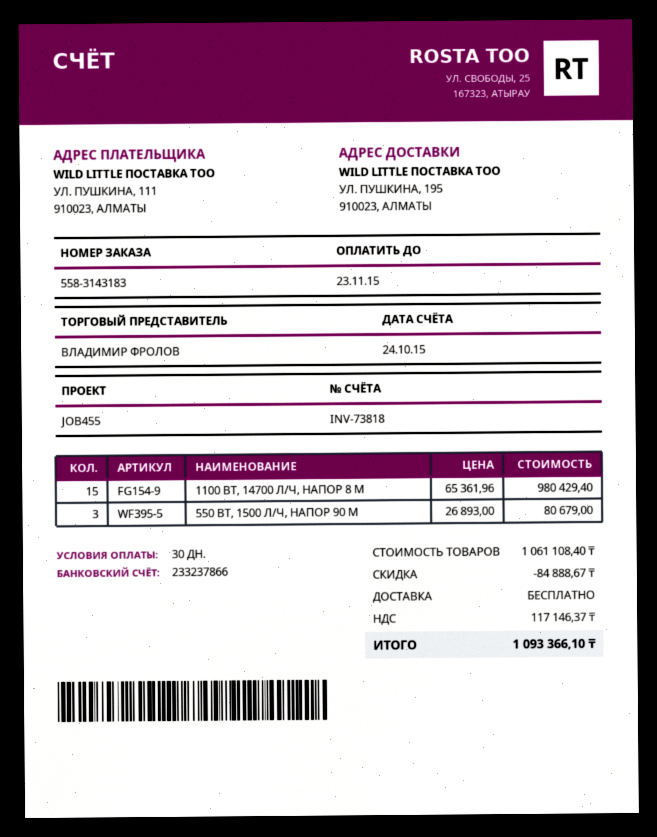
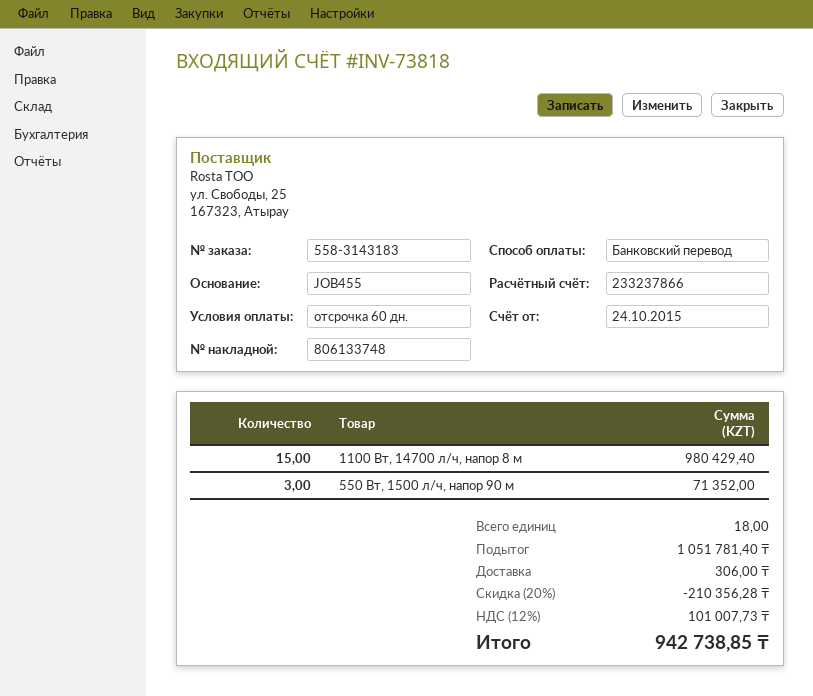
payment terms: 30 days -> 60 days
550 ВТ, 1500 Л/Ч, НАПОР 90 М: 3 for 80679.00 -> 3 for 71352.00
subtotal: 1061108.40 -> 1051781.40
discount: 84888.67 -> 210356.28
shipping: 0.00 -> 306.00
tax: 117146.37 -> 101007.73
total: 1093366.10 -> 942738.85

